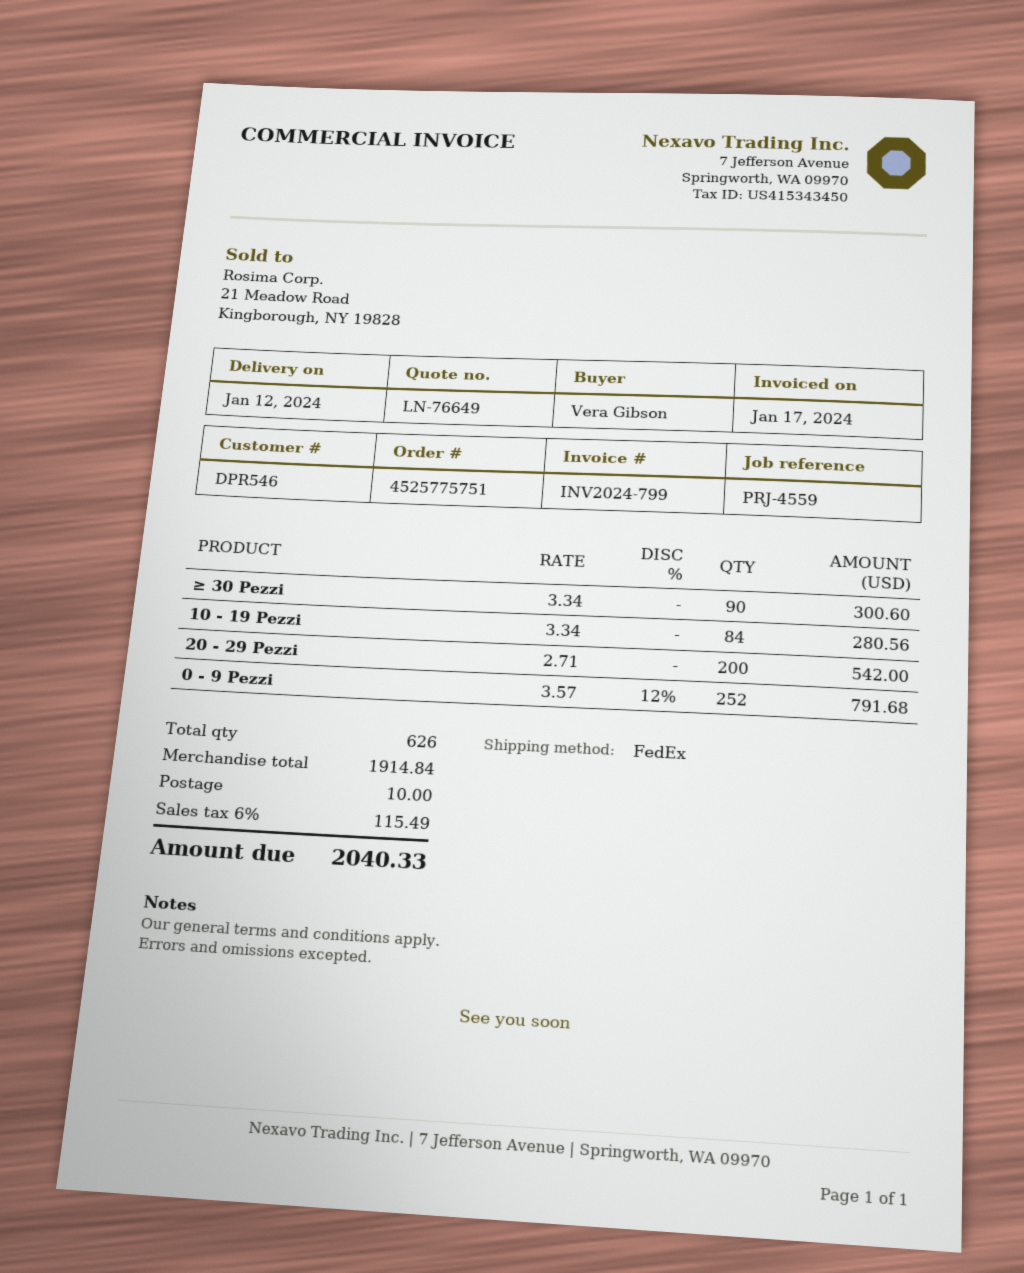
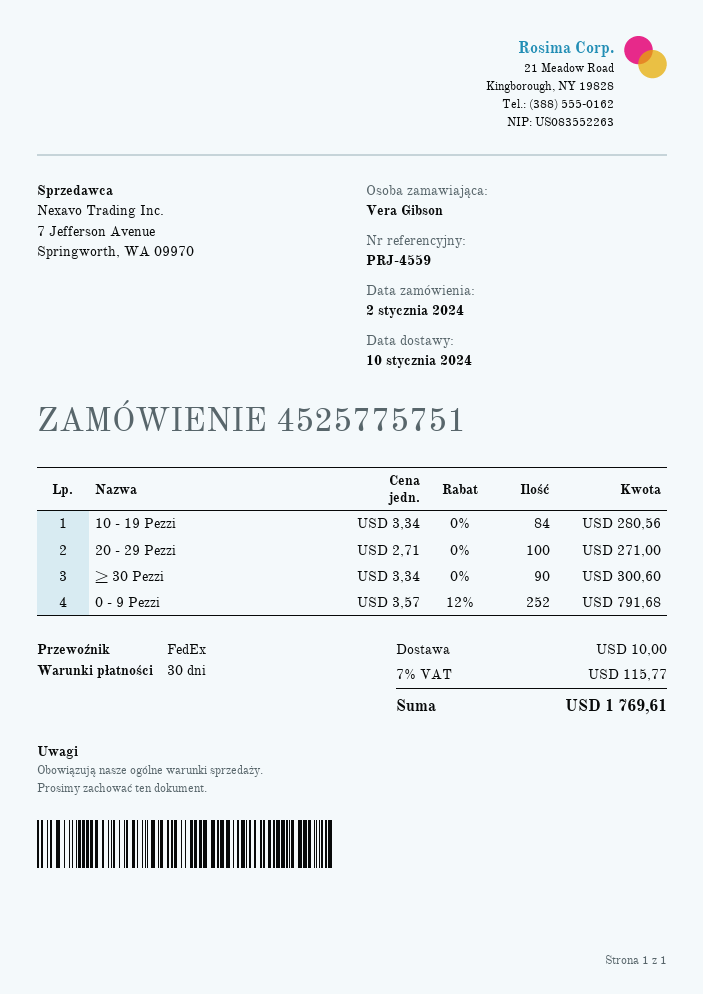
delivery date: 2024-01-12 -> 2024-01-10
20 - 29 Pezzi: 200 x 2.71 = 542.00 -> 100 x 2.71 = 271.00
tax: 6% = 115.49 -> 7% = 115.77
total: 2040.33 -> 1769.61

